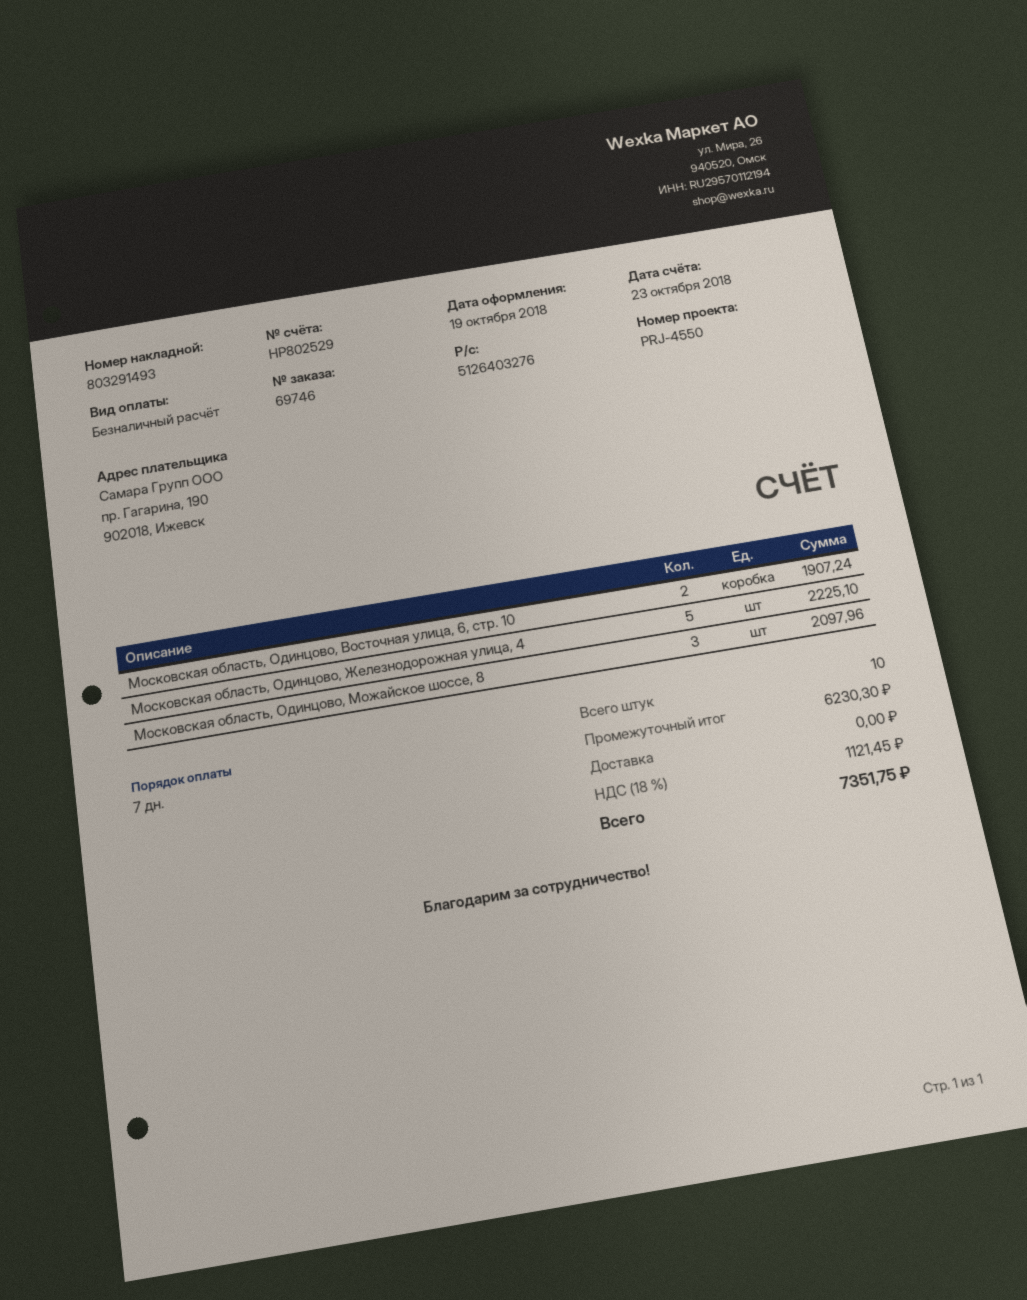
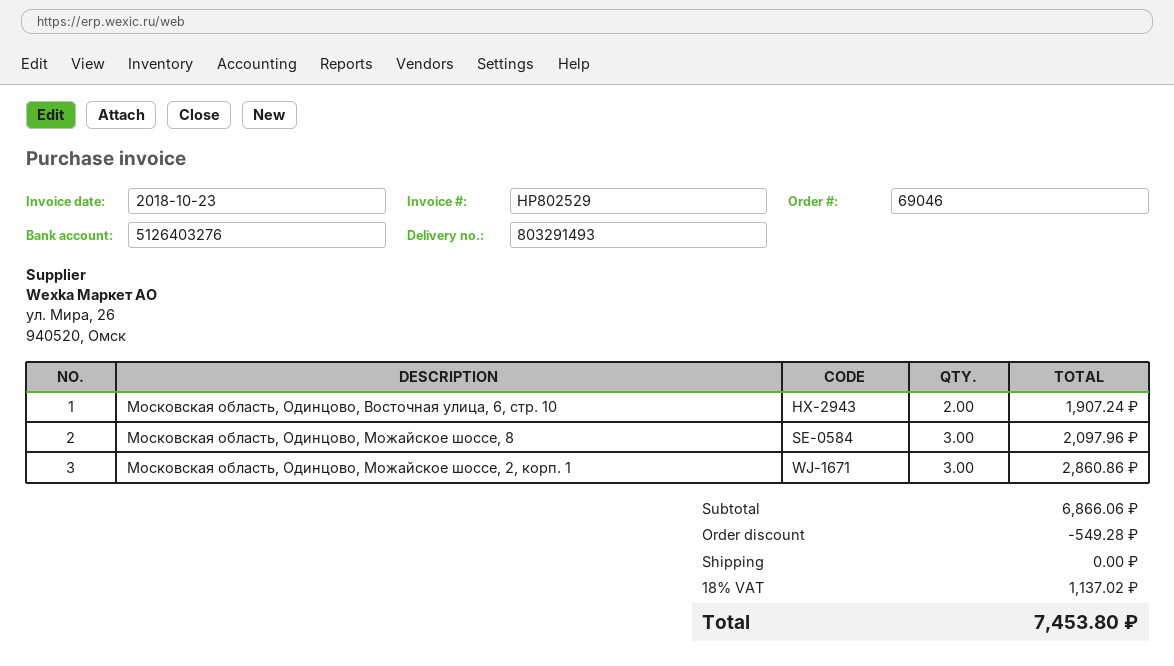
order number: 69746 -> 69046
Московская область, Одинцово, Железнодорожная улица, 4: 5 for 2225.10 -> none
Московская область, Одинцово, Можайское шоссе, 2, корп. 1: none -> 3 for 2860.86
subtotal: 6230.30 -> 6866.06
discount: none -> 549.28
tax: 18% = 1121.45 -> 18% = 1137.02
total: 7351.75 -> 7453.80

